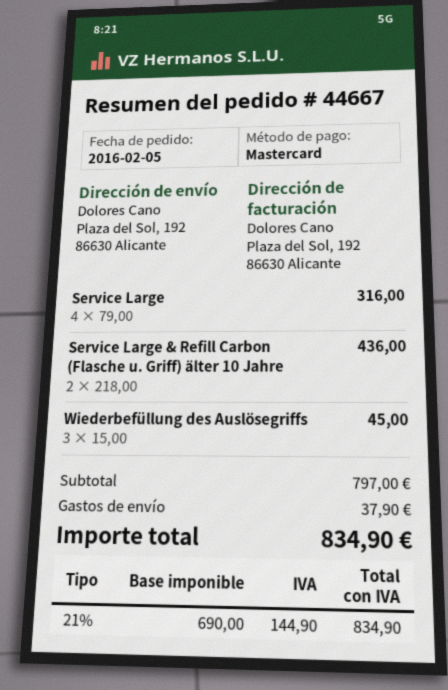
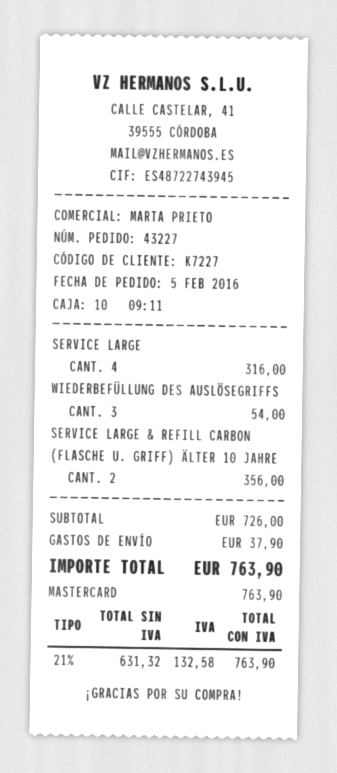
order number: 44667 -> 43227
Service Large & Refill Carbon (Flasche u. Griff) älter 10 Jahre: 2 for 436.00 -> 2 for 356.00
Wiederbefüllung des Auslösegriffs: 3 for 45.00 -> 3 for 54.00
subtotal: 797.00 -> 726.00
net: 690.00 -> 631.32
tax: 21% = 144.90 -> 21% = 132.58
total: 834.90 -> 763.90

